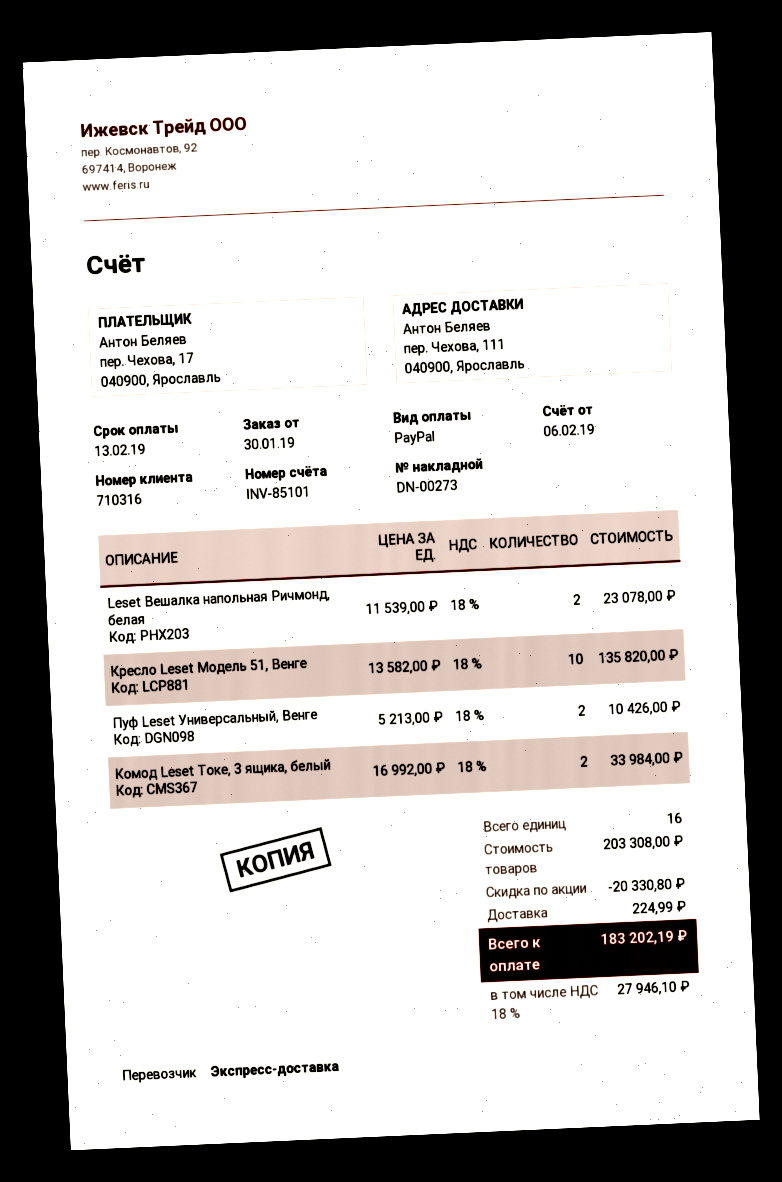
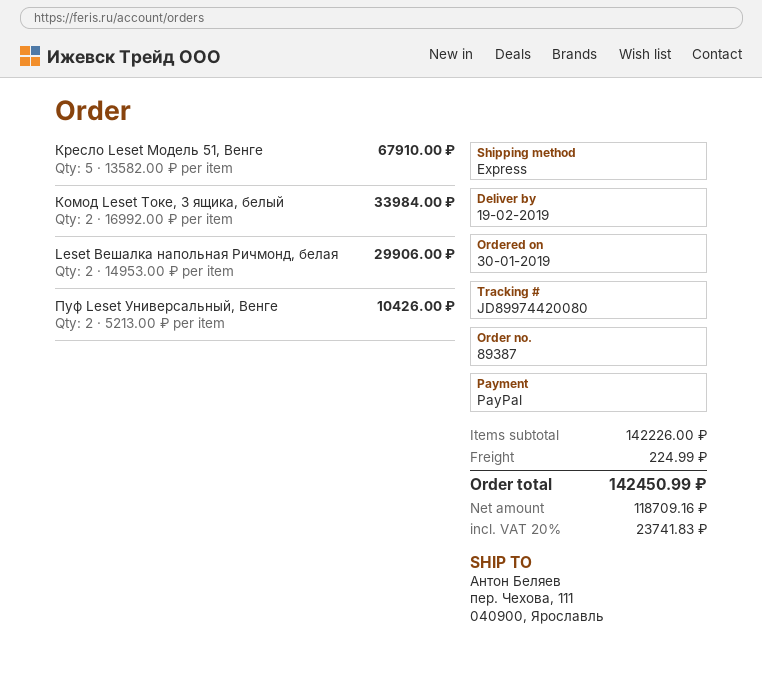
Leset Вешалка напольная Ричмонд, белая: 2 x 11539.00 = 23078.00 -> 2 x 14953.00 = 29906.00
Кресло Leset Модель 51, Венге: 10 x 13582.00 = 135820.00 -> 5 x 13582.00 = 67910.00
subtotal: 203308.00 -> 142226.00
discount: 20330.80 -> none
tax: 18% = 27946.10 -> 20% = 23741.83
total: 183202.19 -> 142450.99

